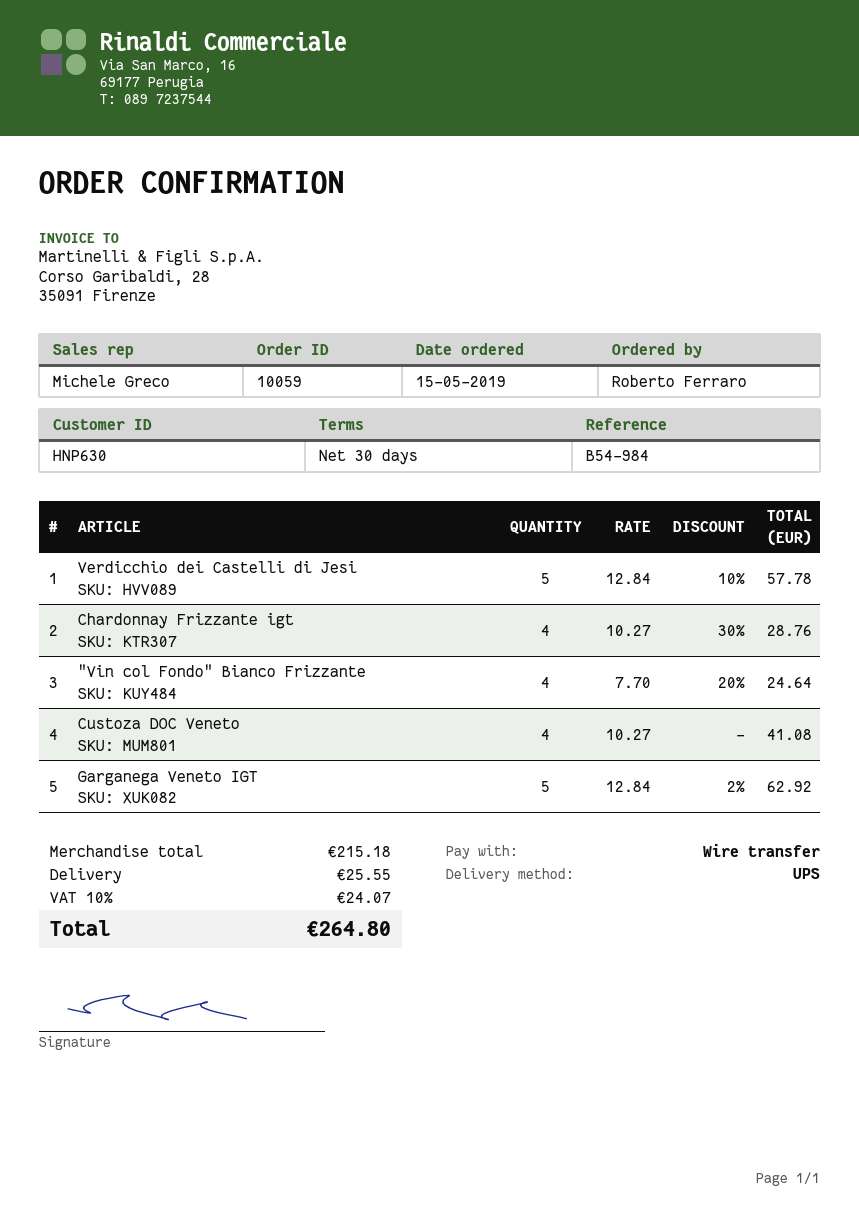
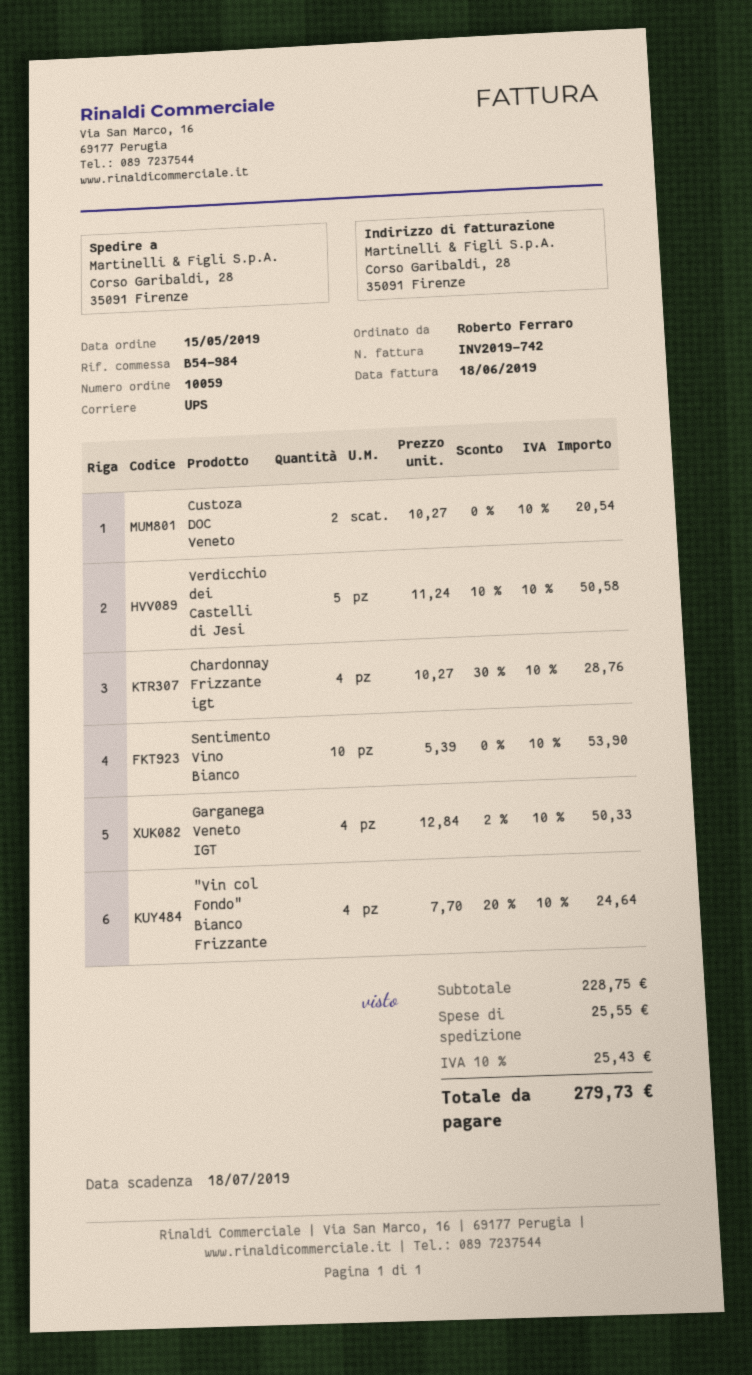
Verdicchio dei Castelli di Jesi: 5 x 12.84 - 10% = 57.78 -> 5 x 11.24 - 10% = 50.58
Custoza DOC Veneto: 4 x 10.27 = 41.08 -> 2 x 10.27 = 20.54
Garganega Veneto IGT: 5 x 12.84 - 2% = 62.92 -> 4 x 12.84 - 2% = 50.33
Sentimento Vino Bianco: none -> 10 x 5.39 = 53.90
subtotal: 215.18 -> 228.75
tax: 10% = 24.07 -> 10% = 25.43
total: 264.80 -> 279.73

